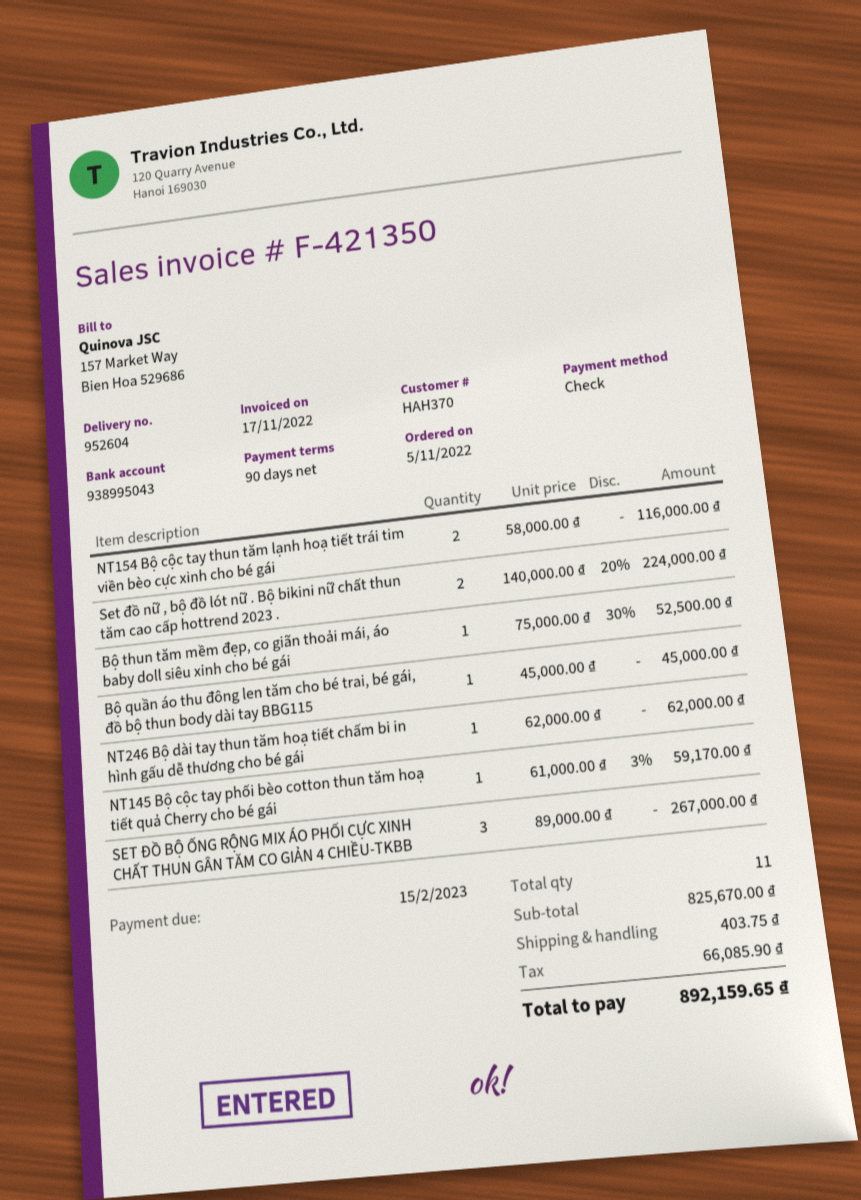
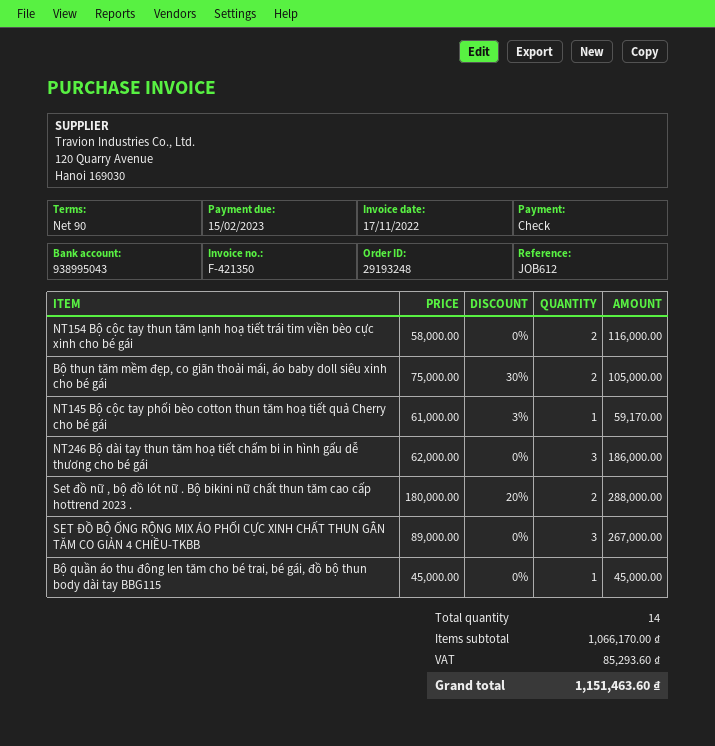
Set đồ nữ , bộ đồ lót nữ . Bộ bikini nữ chất thun tăm cao cấp hottrend 2023 .: 2 x 140000.00 - 20% = 224000.00 -> 2 x 180000.00 - 20% = 288000.00
Bộ thun tăm mềm đẹp, co giãn thoải mái, áo baby doll siêu xinh cho bé gái: 1 x 75000.00 - 30% = 52500.00 -> 2 x 75000.00 - 30% = 105000.00
NT246 Bộ dài tay thun tăm hoạ tiết chấm bi in hình gấu dễ thương cho bé gái: 1 x 62000.00 = 62000.00 -> 3 x 62000.00 = 186000.00
total quantity: 11 -> 14
subtotal: 825670.00 -> 1066170.00
shipping: 403.75 -> none
tax: 66085.90 -> 85293.60
total: 892159.65 -> 1151463.60

